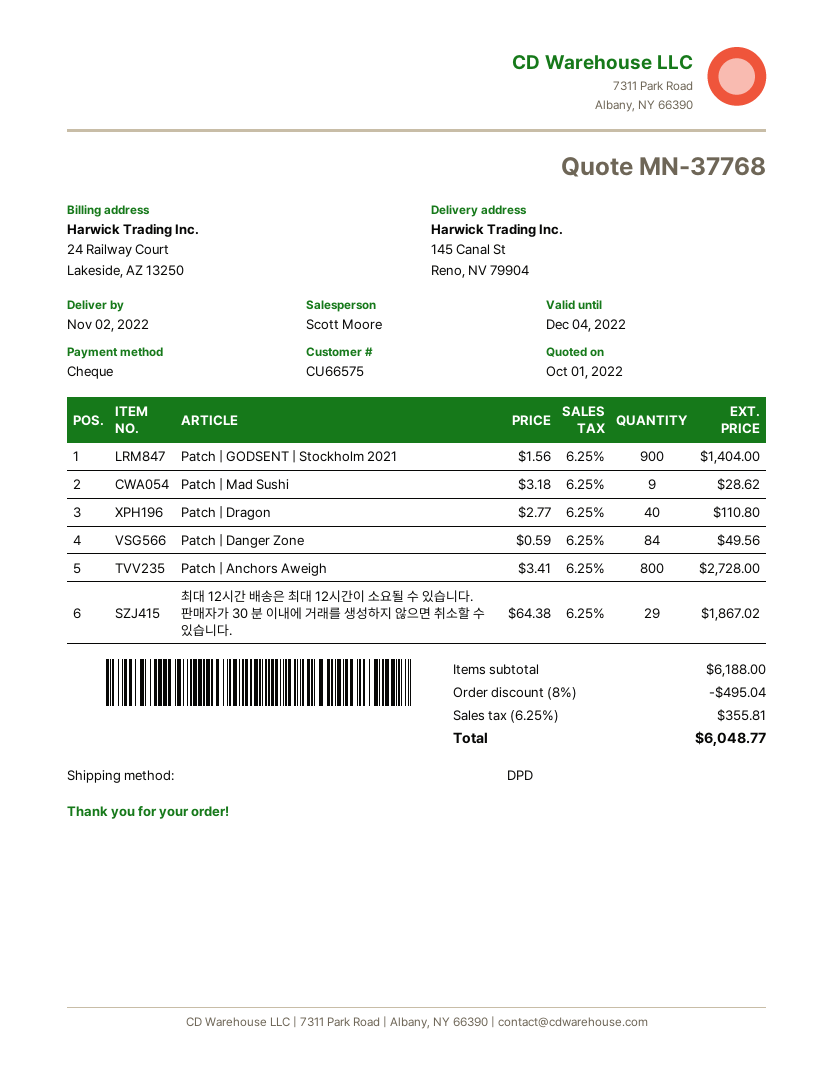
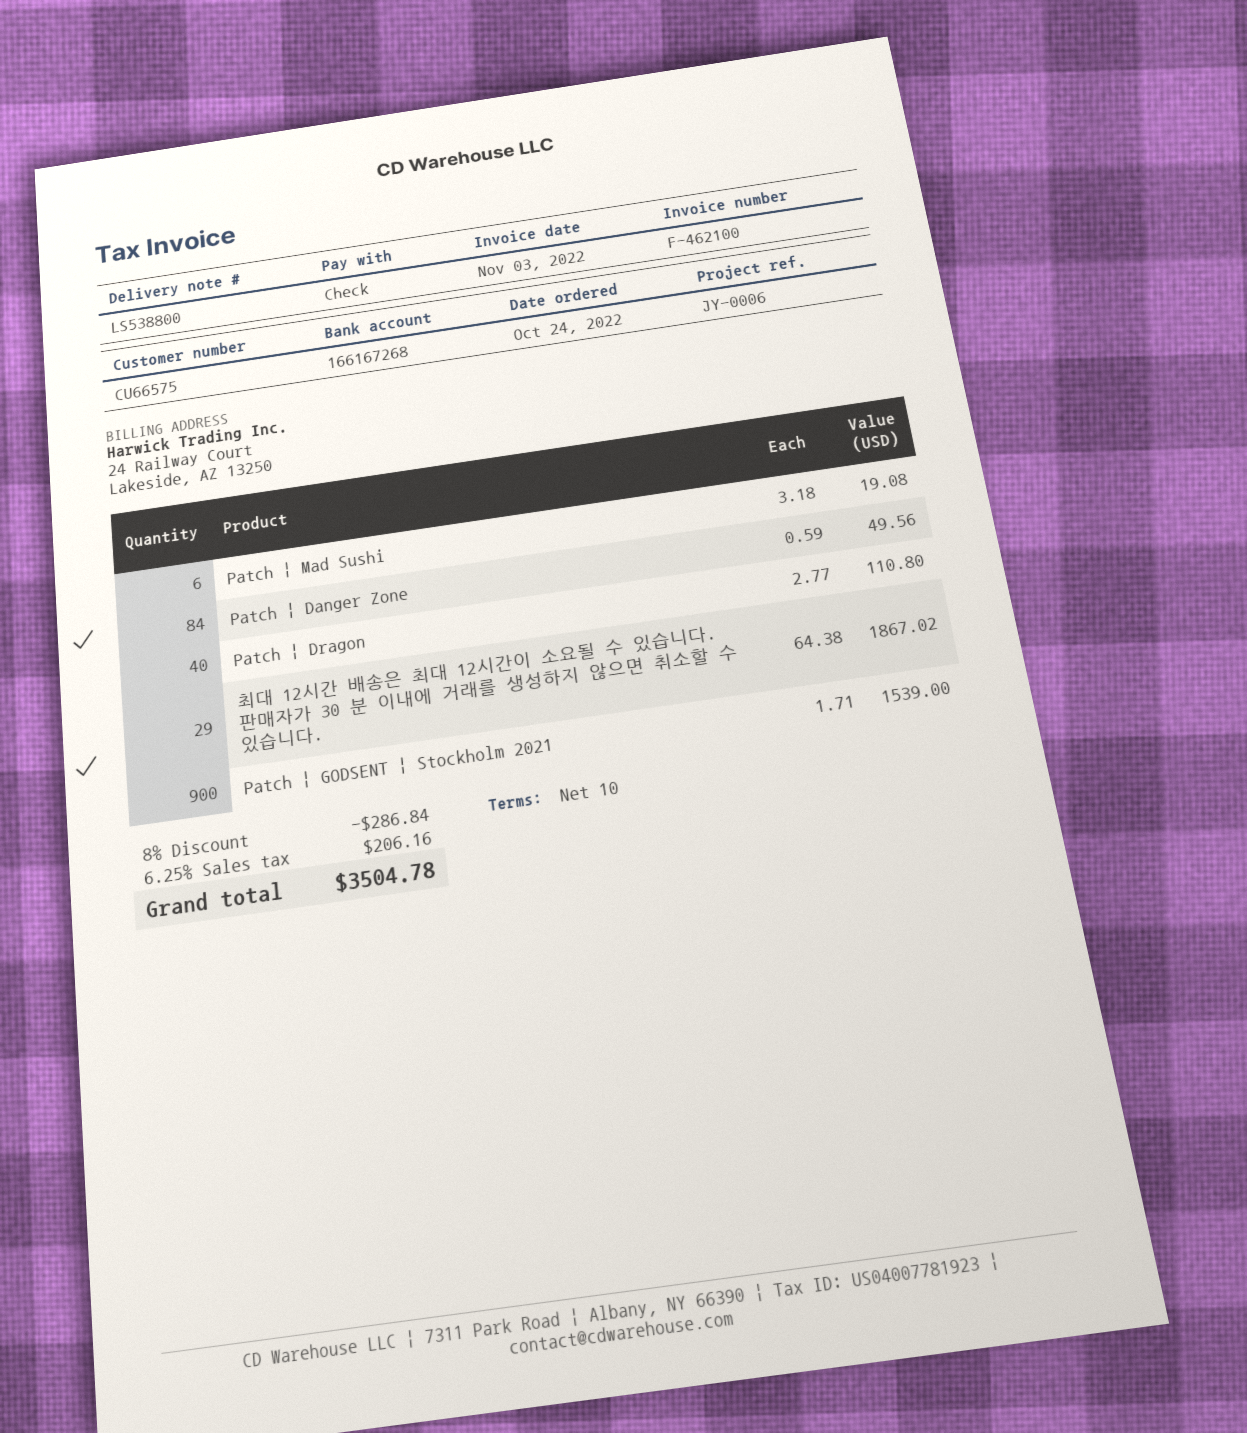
Patch | GODSENT | Stockholm 2021: 900 x 1.56 = 1404.00 -> 900 x 1.71 = 1539.00
Patch | Mad Sushi: 9 x 3.18 = 28.62 -> 6 x 3.18 = 19.08
Patch | Anchors Aweigh: 800 x 3.41 = 2728.00 -> none
discount: 8% = 495.04 -> 8% = 286.84
tax: 6.25% = 355.81 -> 6.25% = 206.16
total: 6048.77 -> 3504.78

